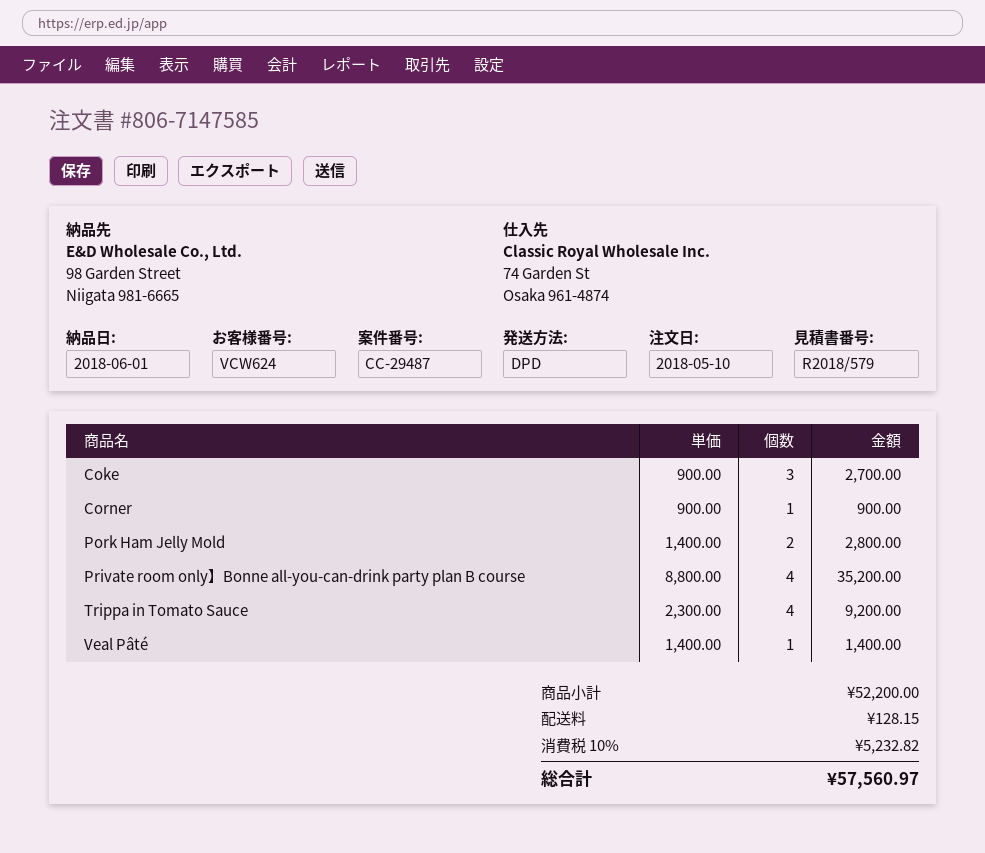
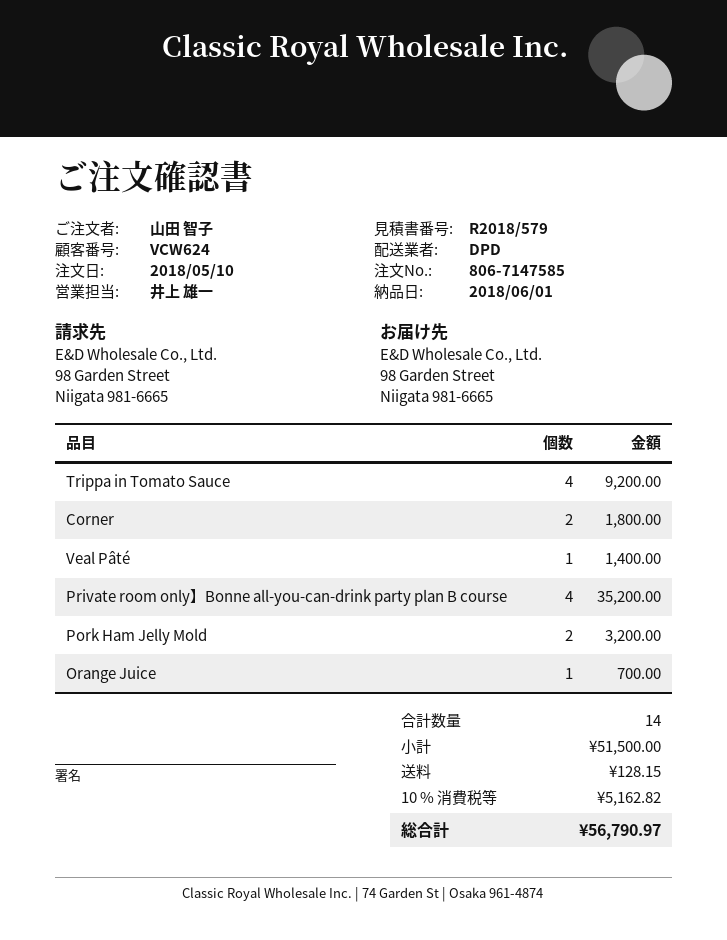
Coke: 3 for 2700.00 -> none
Corner: 1 for 900.00 -> 2 for 1800.00
Pork Ham Jelly Mold: 2 for 2800.00 -> 2 for 3200.00
Orange Juice: none -> 1 for 700.00
subtotal: 52200.00 -> 51500.00
tax: 10% = 5232.82 -> 10% = 5162.82
total: 57560.97 -> 56790.97

